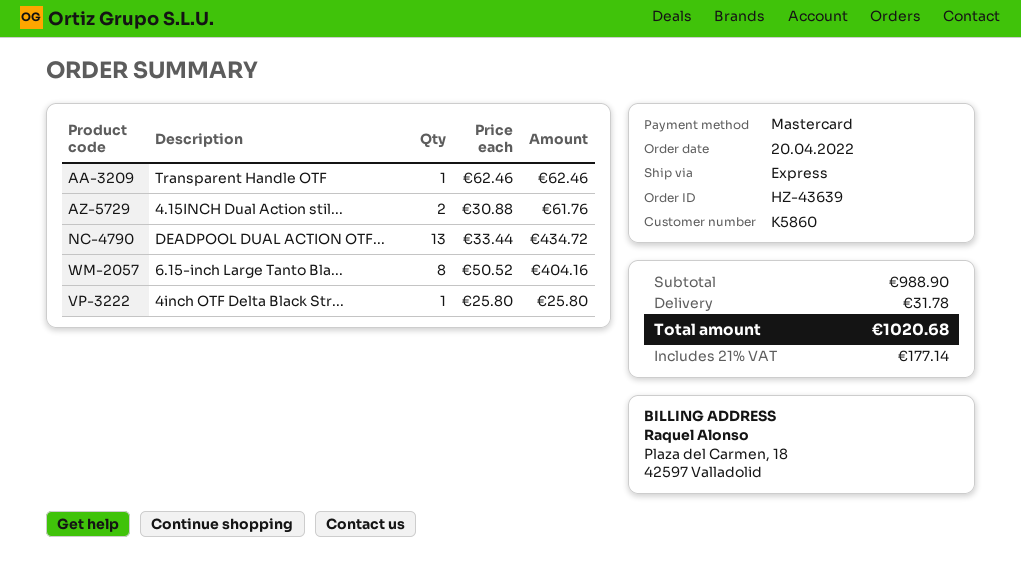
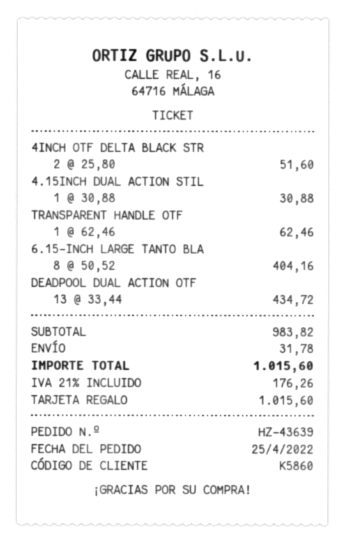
order date: 2022-04-20 -> 2022-04-25
payment method: Mastercard -> gift card
4.15INCH Dual Action stil...: 2 x 30.88 = 61.76 -> 1 x 30.88 = 30.88
4inch OTF Delta Black Str...: 1 x 25.80 = 25.80 -> 2 x 25.80 = 51.60
subtotal: 988.90 -> 983.82
tax: 21% = 177.14 -> 21% = 176.26
total: 1020.68 -> 1015.60

